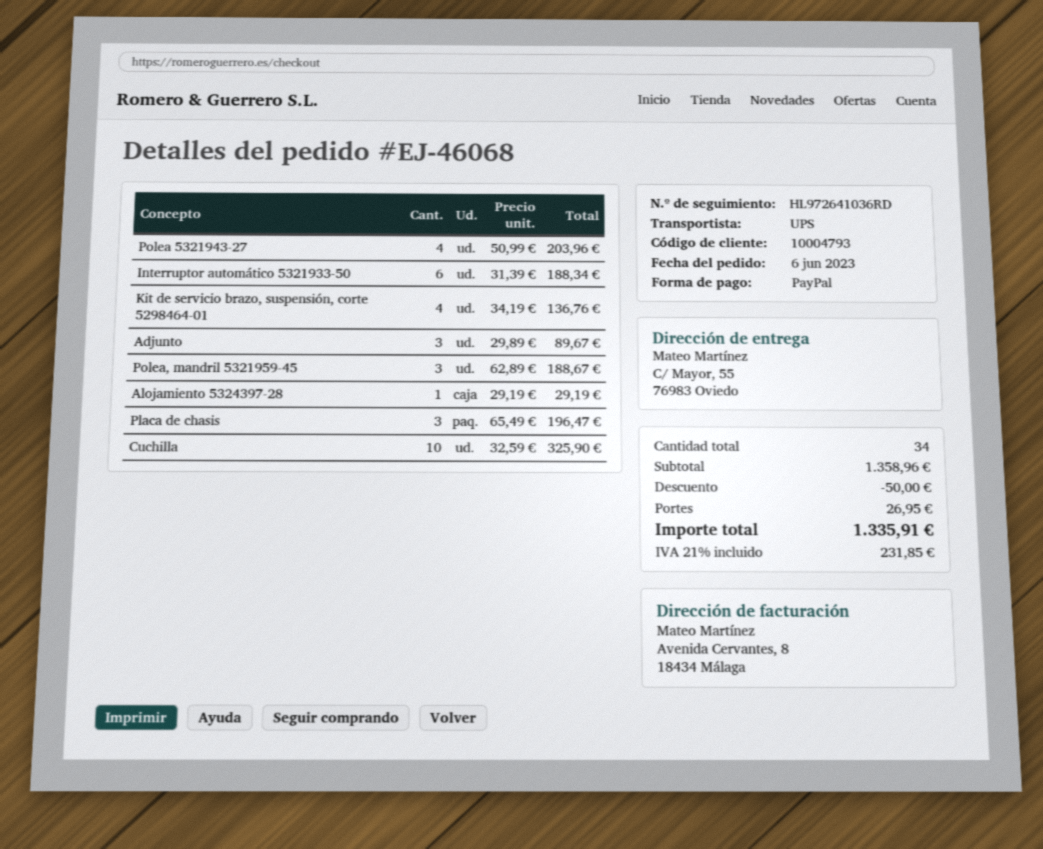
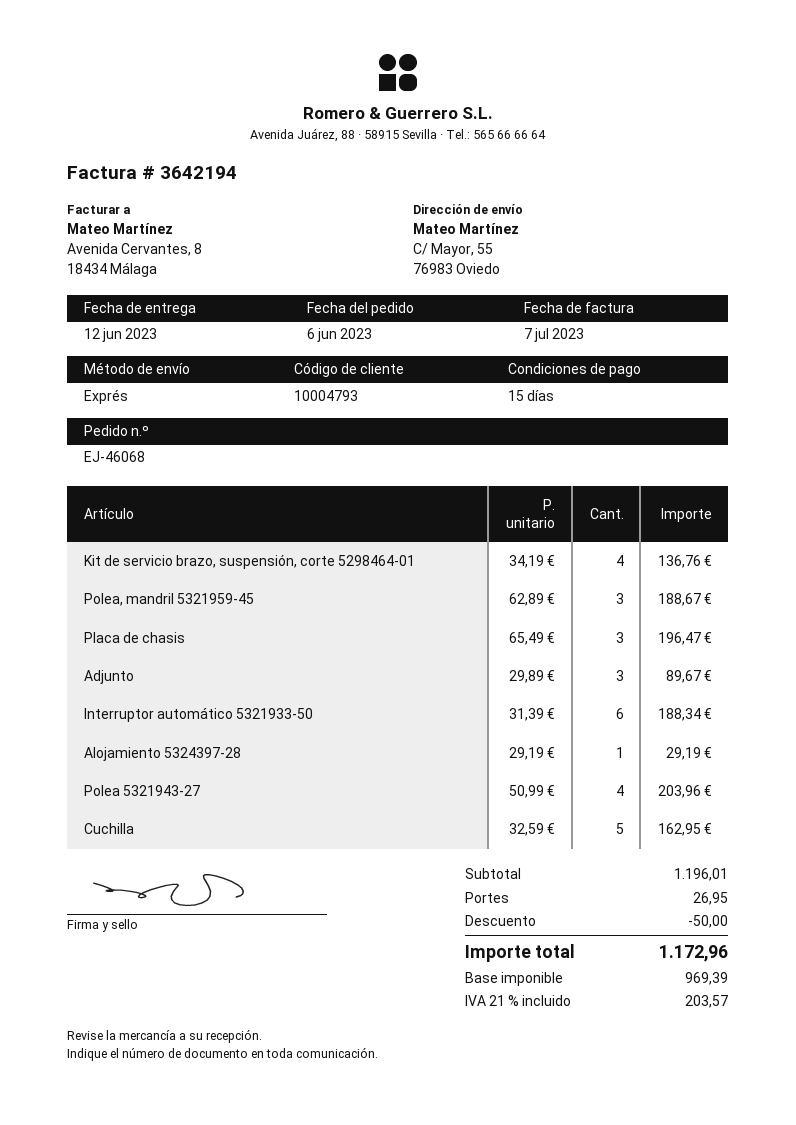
shipping method: UPS -> express
Cuchilla: 10 x 32.59 = 325.90 -> 5 x 32.59 = 162.95
subtotal: 1358.96 -> 1196.01
tax: 21% = 231.85 -> 21% = 203.57
total: 1335.91 -> 1172.96

